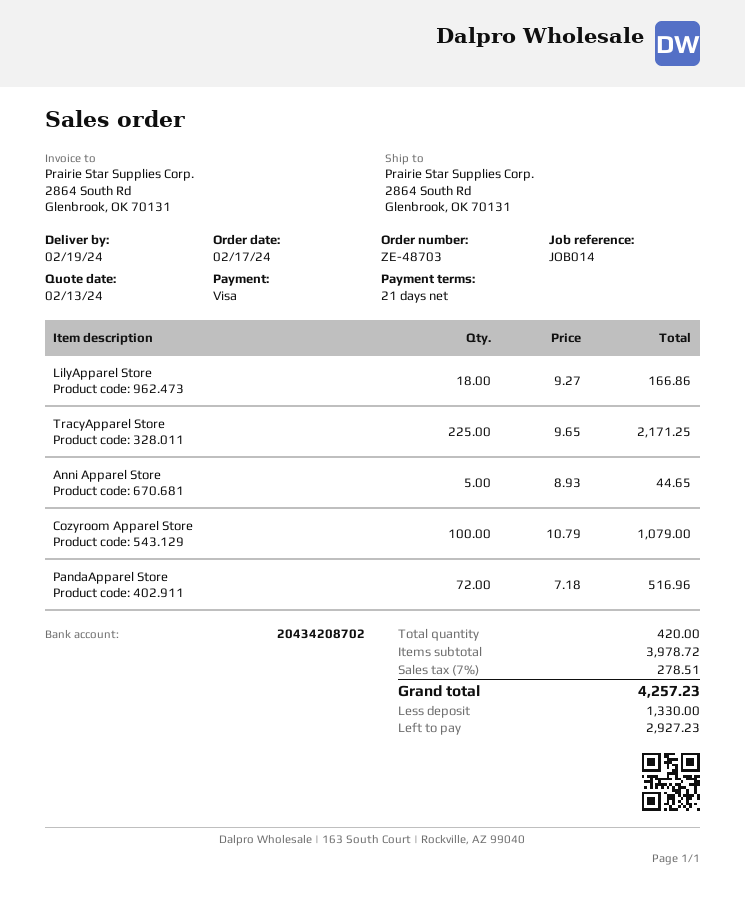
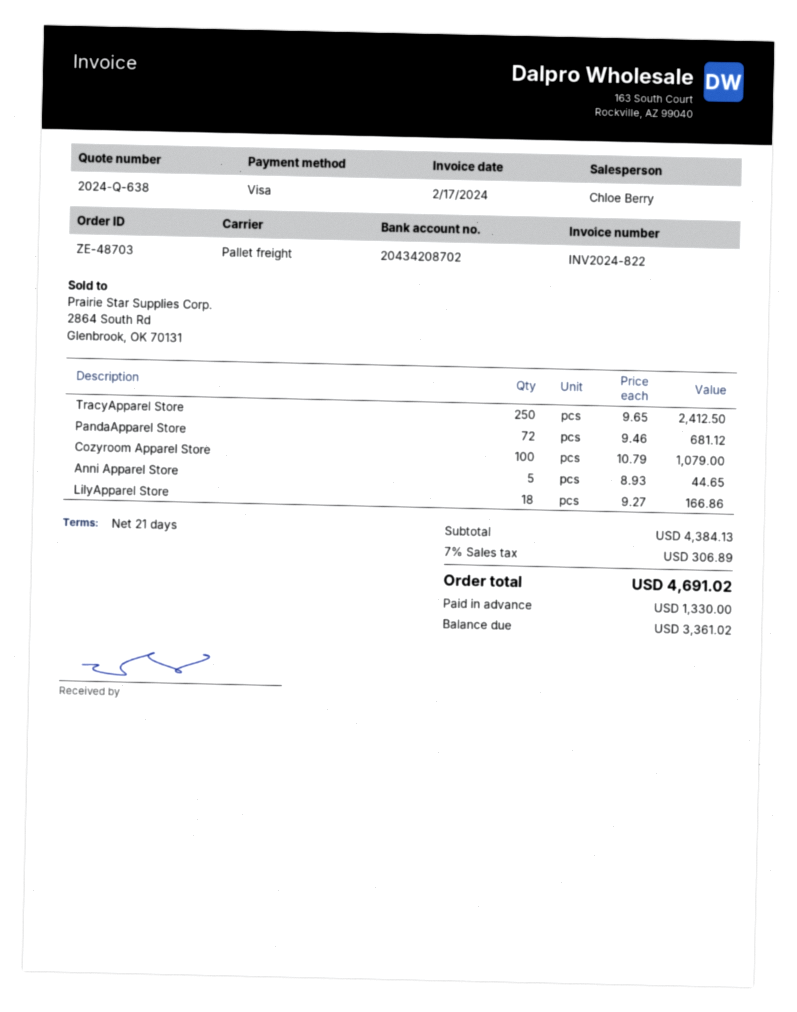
TracyApparel Store: 225 x 9.65 = 2171.25 -> 250 x 9.65 = 2412.50
PandaApparel Store: 72 x 7.18 = 516.96 -> 72 x 9.46 = 681.12
subtotal: 3978.72 -> 4384.13
tax: 7% = 278.51 -> 7% = 306.89
total: 4257.23 -> 4691.02
balance: 2927.23 -> 3361.02

